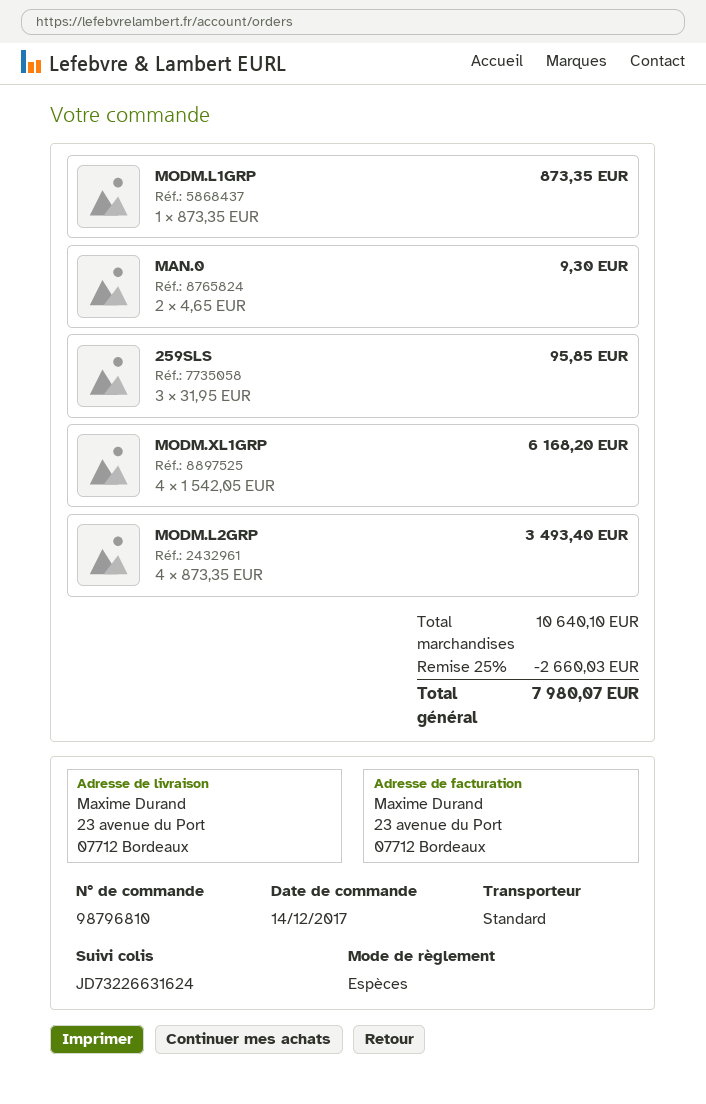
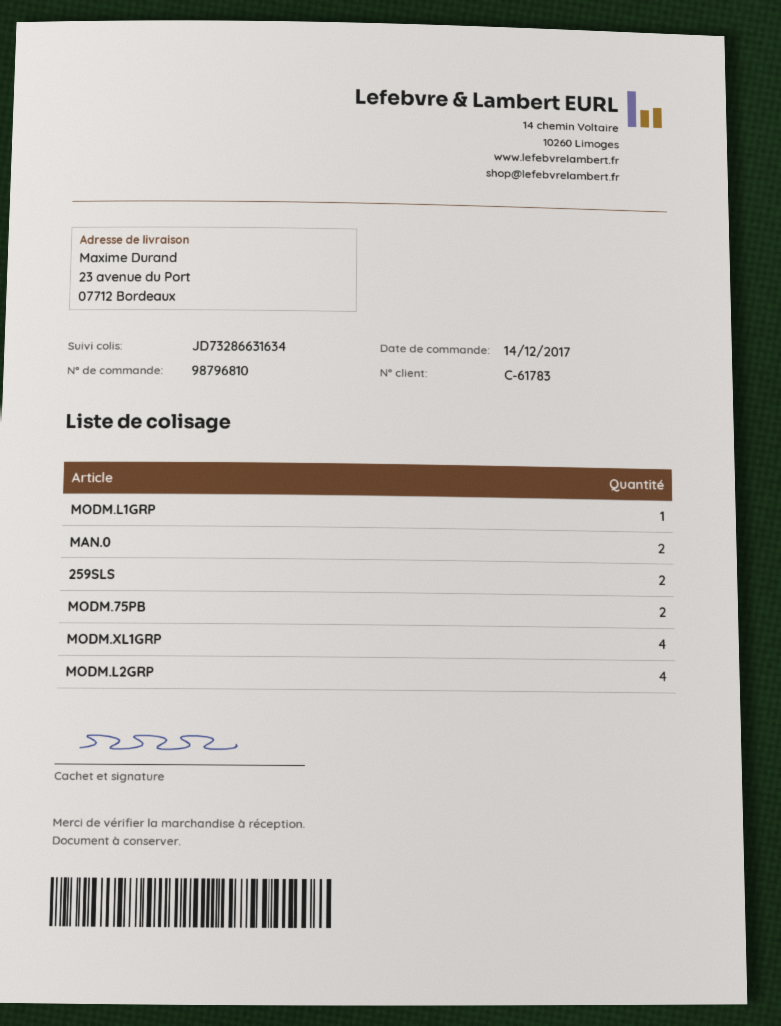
tracking number: JD73226631624 -> JD73286631634
259SLS: 3 -> 2
MODM.75PB: none -> 2

